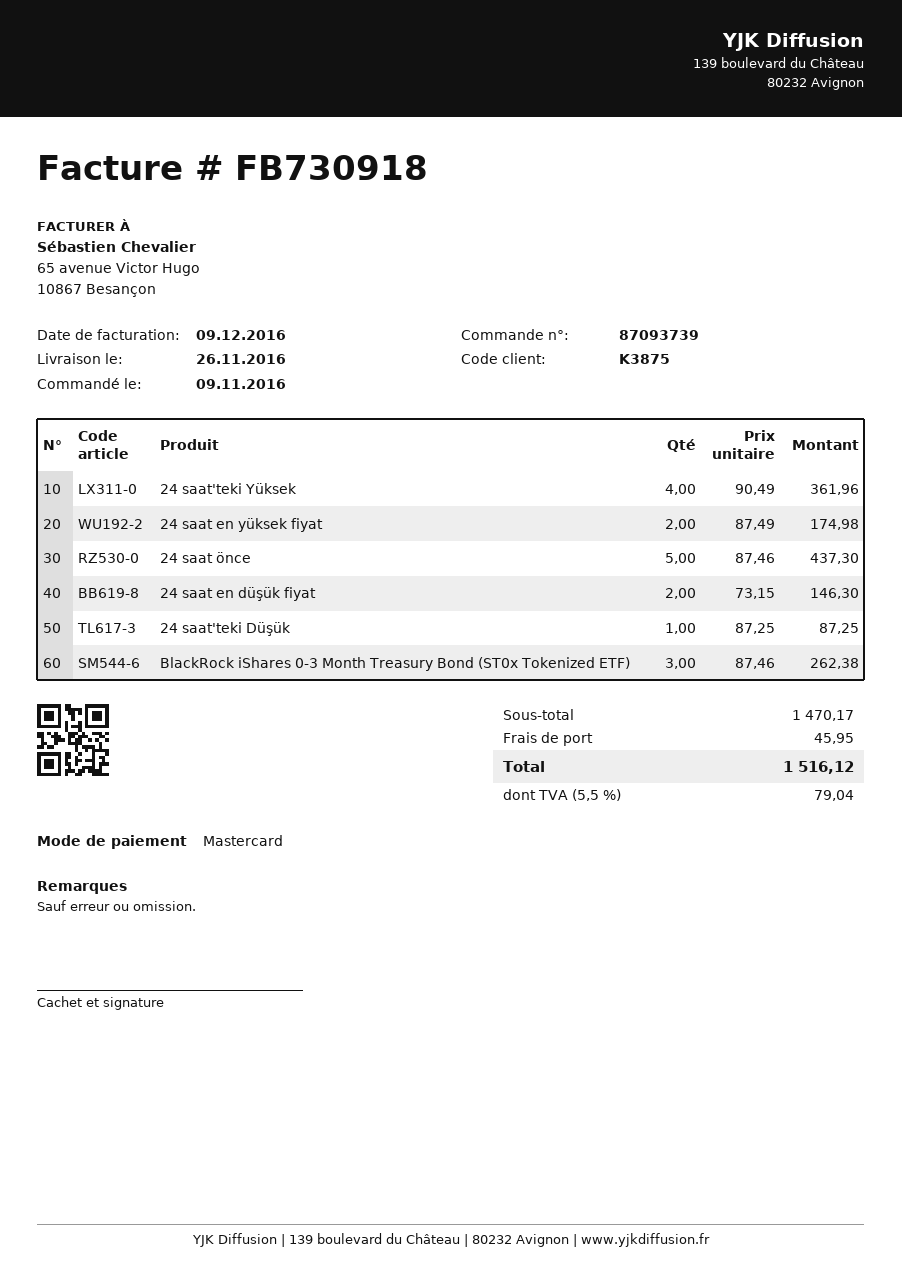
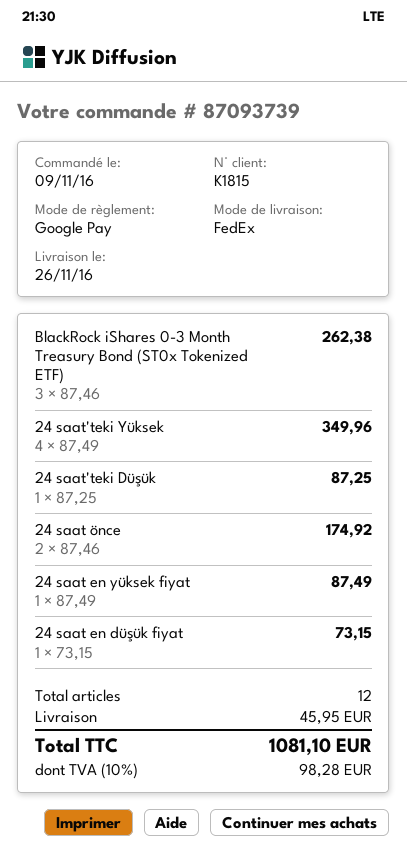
customer number: K3875 -> K1815
payment method: Mastercard -> Google Pay
24 saat'teki Yüksek: 4 x 90.49 = 361.96 -> 4 x 87.49 = 349.96
24 saat en yüksek fiyat: 2 x 87.49 = 174.98 -> 1 x 87.49 = 87.49
24 saat önce: 5 x 87.46 = 437.30 -> 2 x 87.46 = 174.92
24 saat en düşük fiyat: 2 x 73.15 = 146.30 -> 1 x 73.15 = 73.15
tax: 5.5% = 79.04 -> 10% = 98.28
total: 1516.12 -> 1081.10

